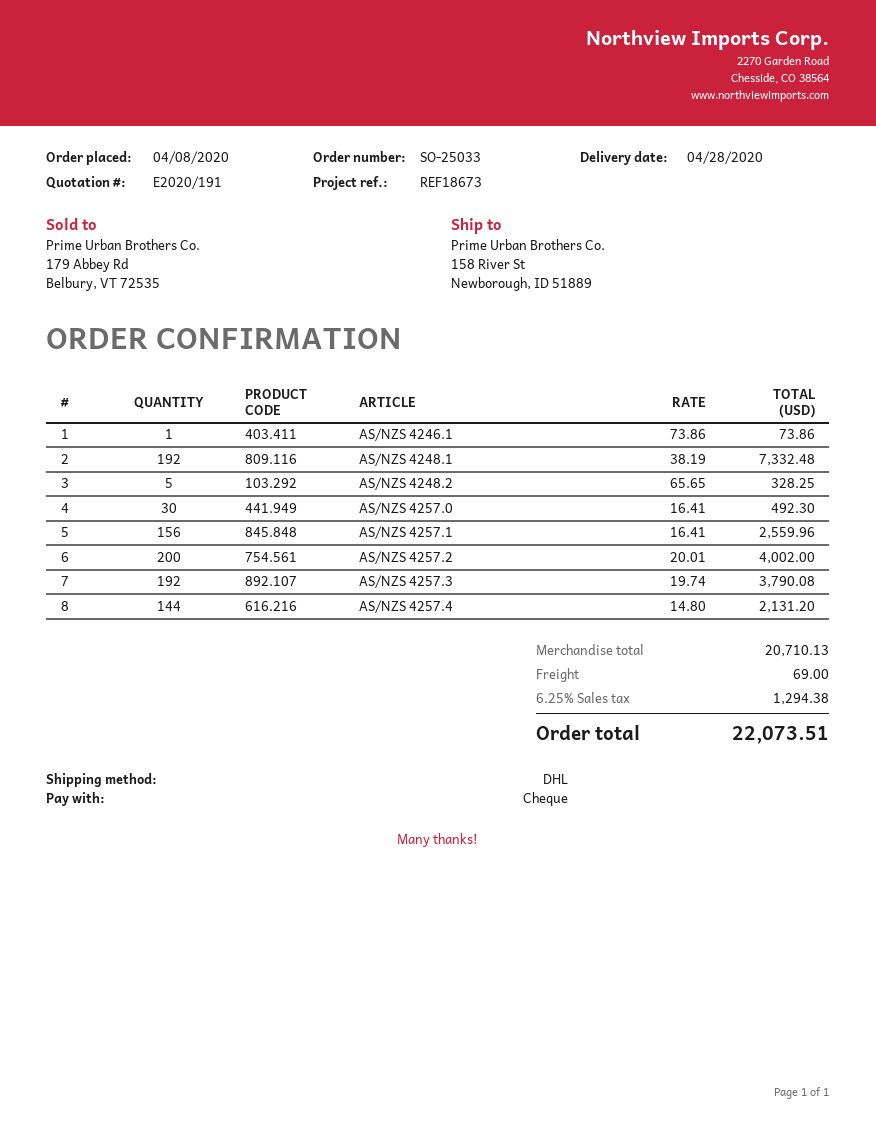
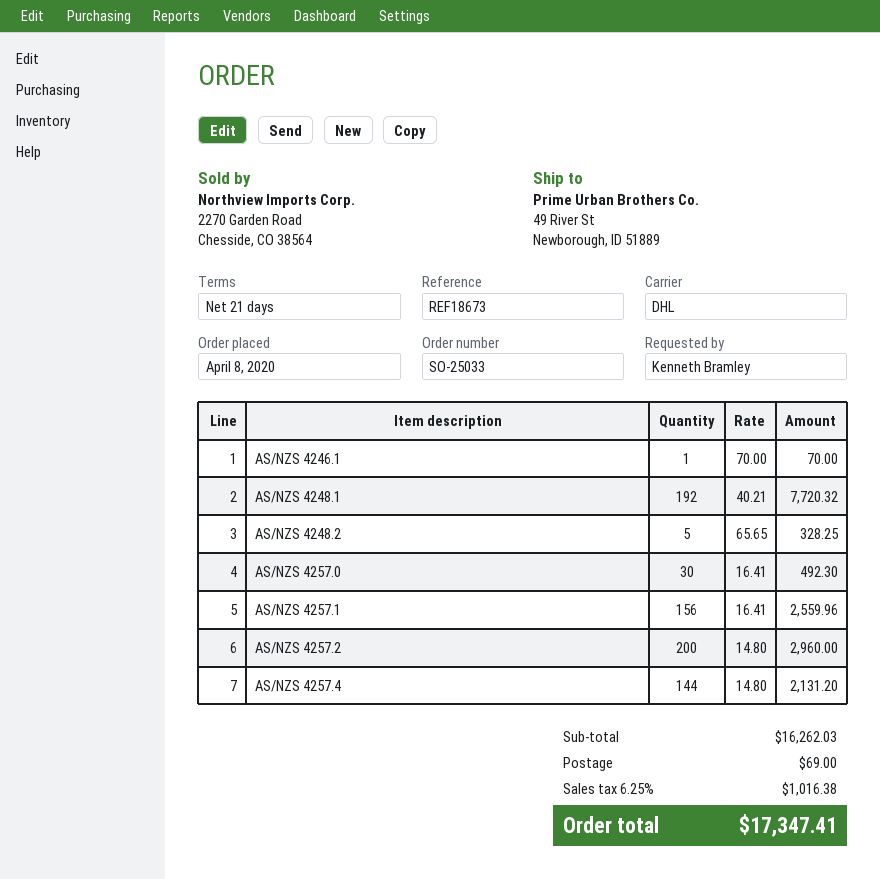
ship to: 158 River St, Newborough, ID 51889 -> 49 River St, Newborough, ID 51889
AS/NZS 4246.1: 1 x 73.86 = 73.86 -> 1 x 70.00 = 70.00
AS/NZS 4248.1: 192 x 38.19 = 7332.48 -> 192 x 40.21 = 7720.32
AS/NZS 4257.2: 200 x 20.01 = 4002.00 -> 200 x 14.80 = 2960.00
AS/NZS 4257.3: 192 x 19.74 = 3790.08 -> none
subtotal: 20710.13 -> 16262.03
tax: 6.25% = 1294.38 -> 6.25% = 1016.38
total: 22073.51 -> 17347.41

